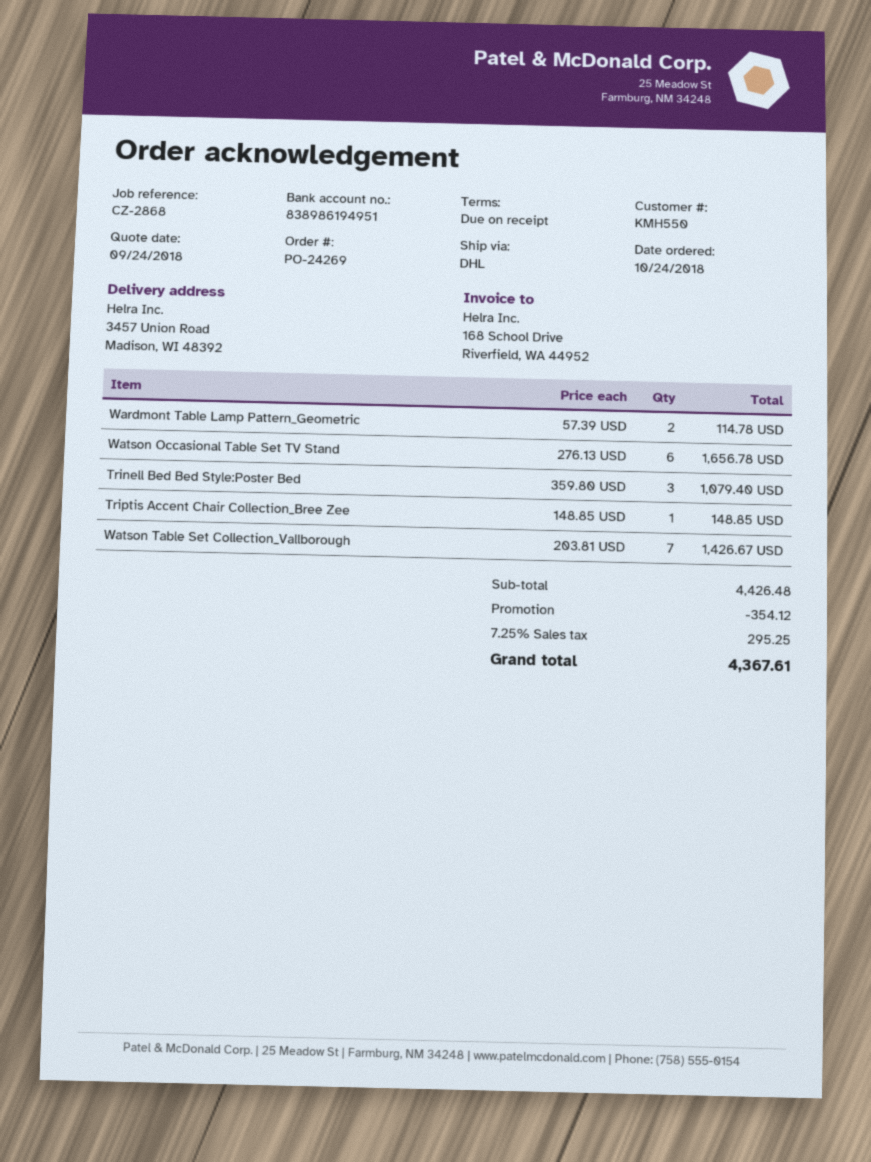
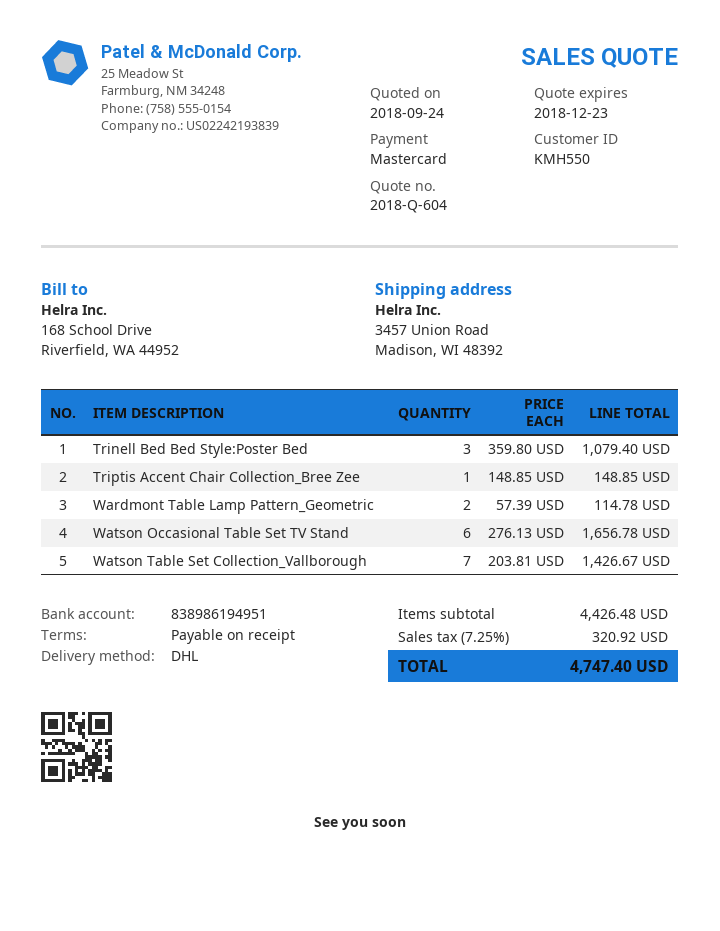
discount: 354.12 -> none
tax: 7.25% = 295.25 -> 7.25% = 320.92
total: 4367.61 -> 4747.40

